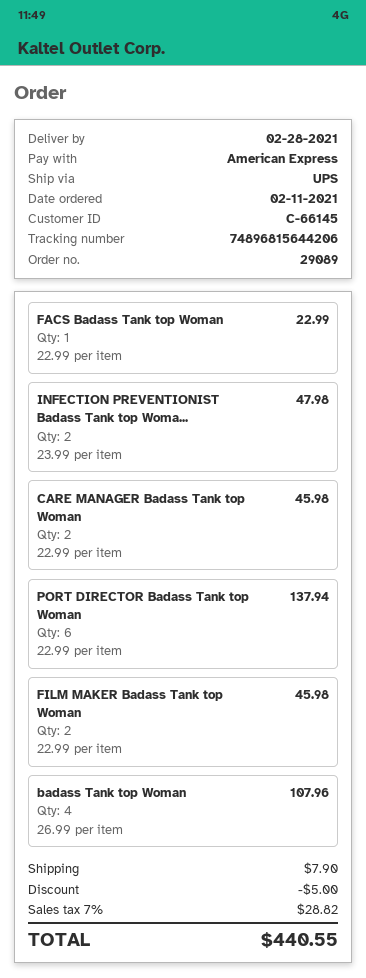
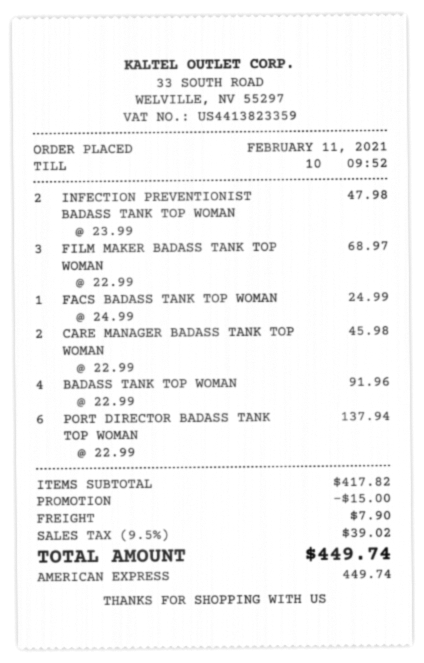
FACS Badass Tank top Woman: 1 x 22.99 = 22.99 -> 1 x 24.99 = 24.99
FILM MAKER Badass Tank top Woman: 2 x 22.99 = 45.98 -> 3 x 22.99 = 68.97
badass Tank top Woman: 4 x 26.99 = 107.96 -> 4 x 22.99 = 91.96
discount: 5.00 -> 15.00
tax: 7% = 28.82 -> 9.5% = 39.02
total: 440.55 -> 449.74

